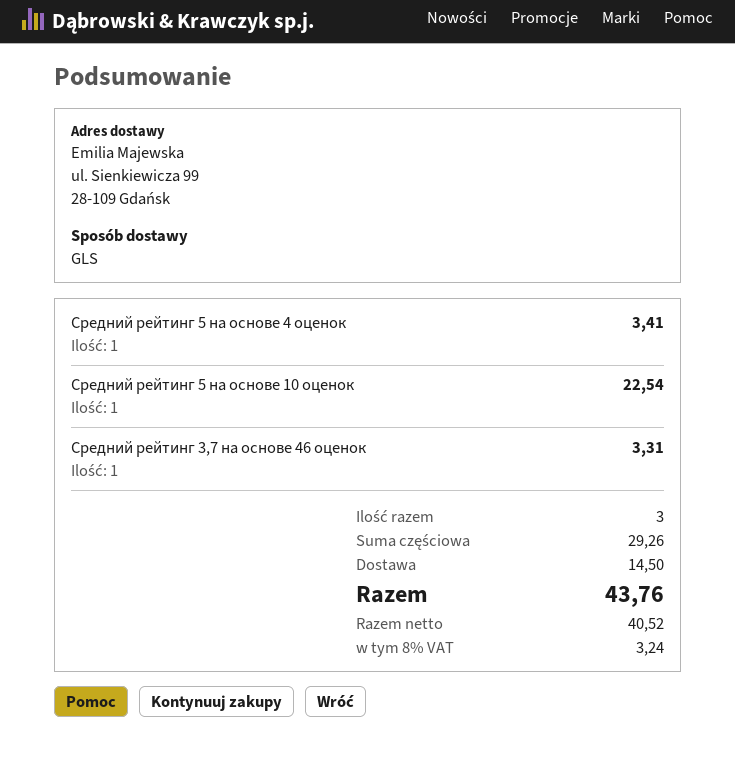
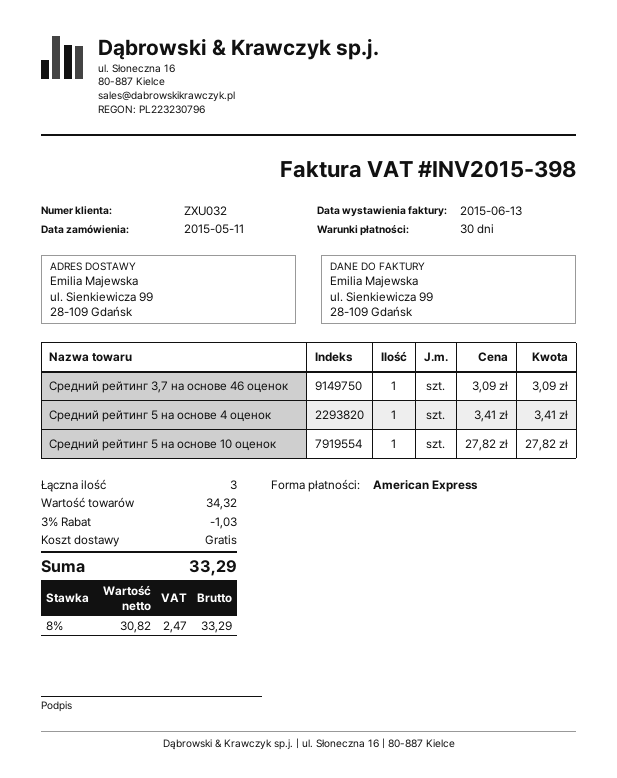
Средний рейтинг 5 на основе 10 оценок: 1 for 22.54 -> 1 for 27.82
Средний рейтинг 3,7 на основе 46 оценок: 1 for 3.31 -> 1 for 3.09
subtotal: 29.26 -> 34.32
discount: none -> 3% = 1.03
shipping: 14.50 -> 0.00
net: 40.52 -> 30.82
tax: 8% = 3.24 -> 8% = 2.47
total: 43.76 -> 33.29

